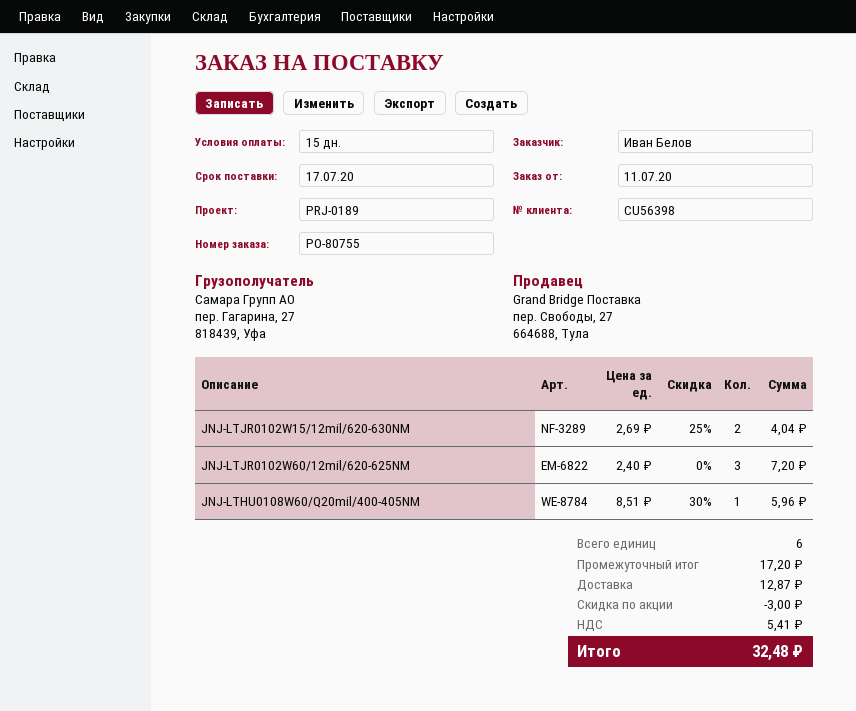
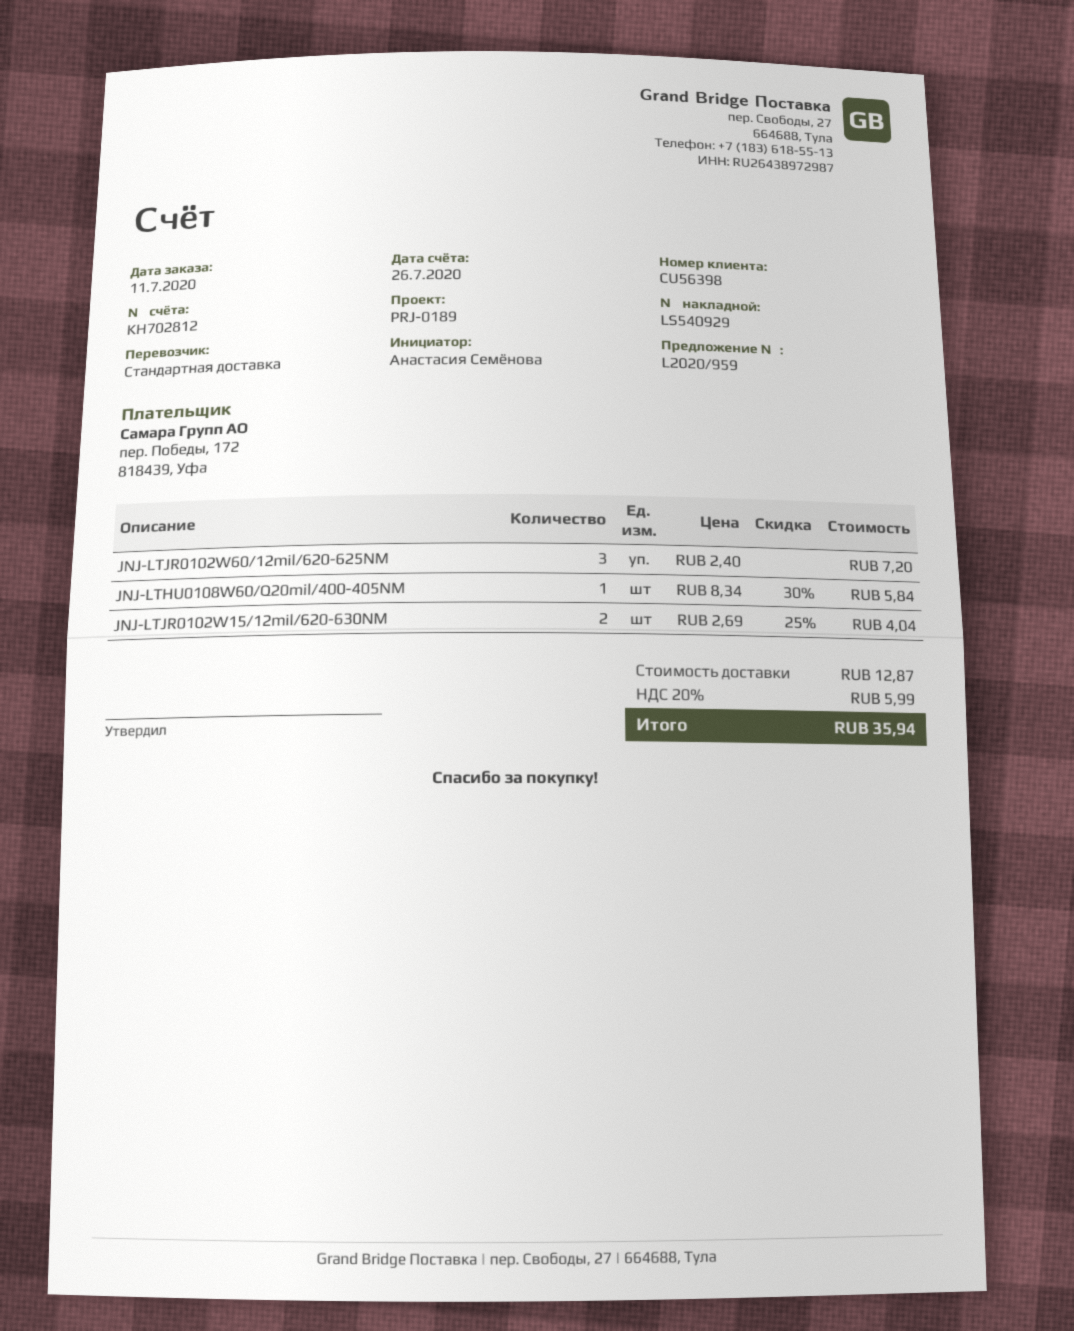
ordered by: Иван Белов -> Анастасия Семёнова
JNJ-LTHU0108W60/Q20mil/400-405NM: 1 x 8.51 - 30% = 5.96 -> 1 x 8.34 - 30% = 5.84
discount: 3.00 -> none
tax: 5.41 -> 5.99
total: 32.48 -> 35.94

